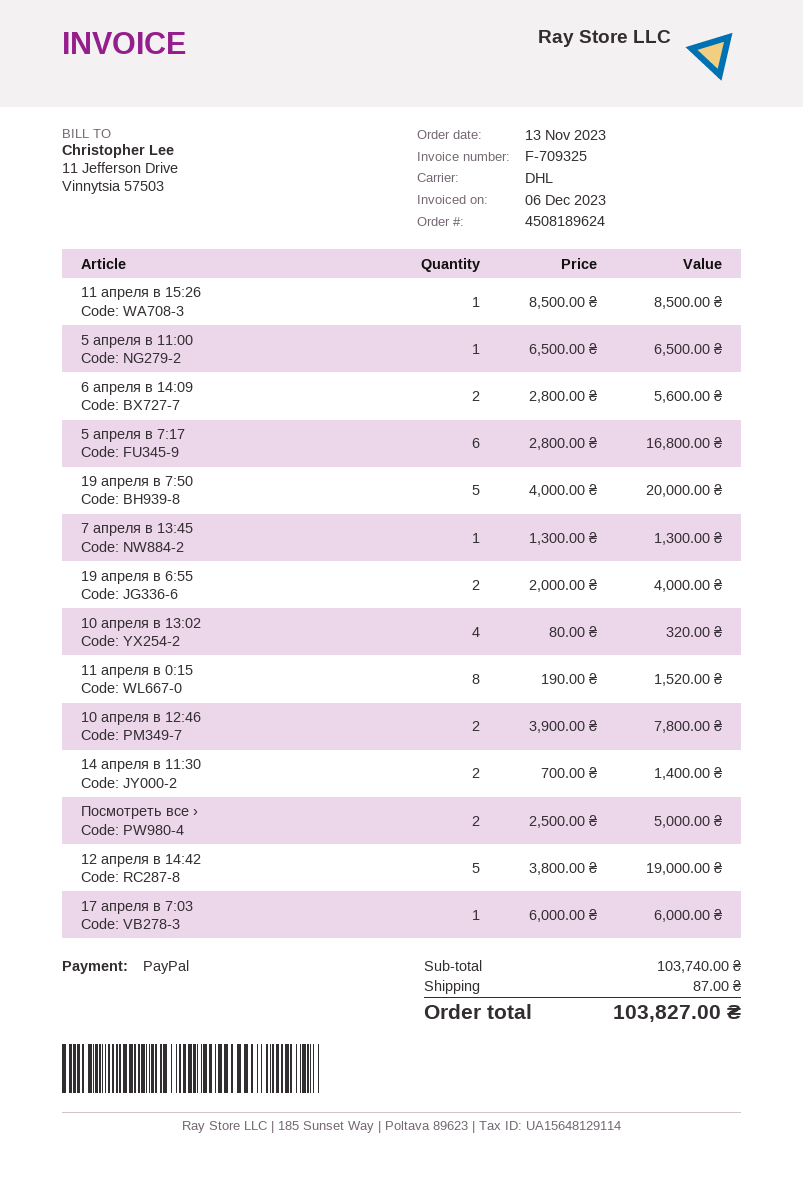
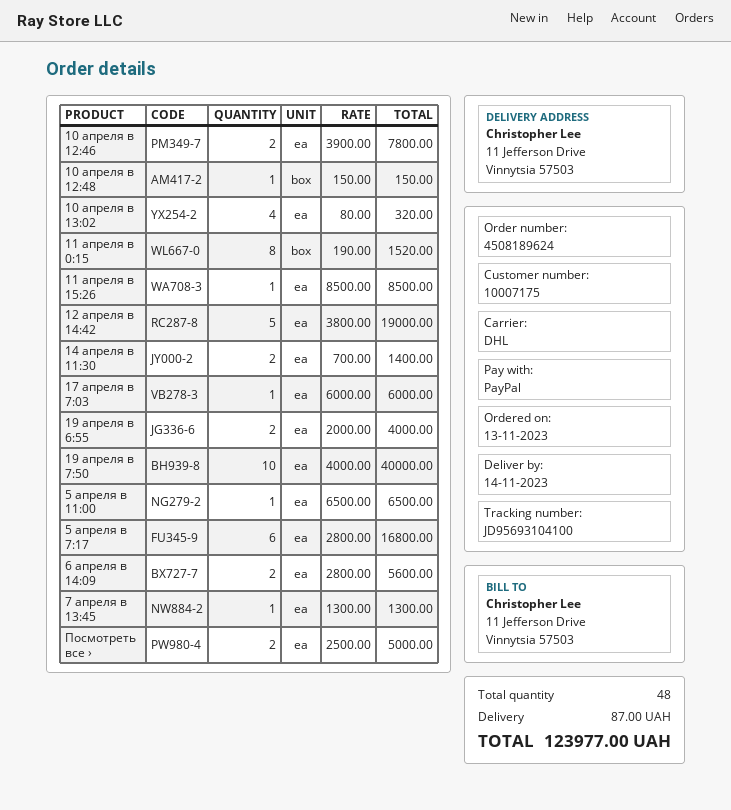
19 апреля в 7:50: 5 x 4000.00 = 20000.00 -> 10 x 4000.00 = 40000.00
10 апреля в 12:48: none -> 1 x 150.00 = 150.00
total: 103827.00 -> 123977.00

